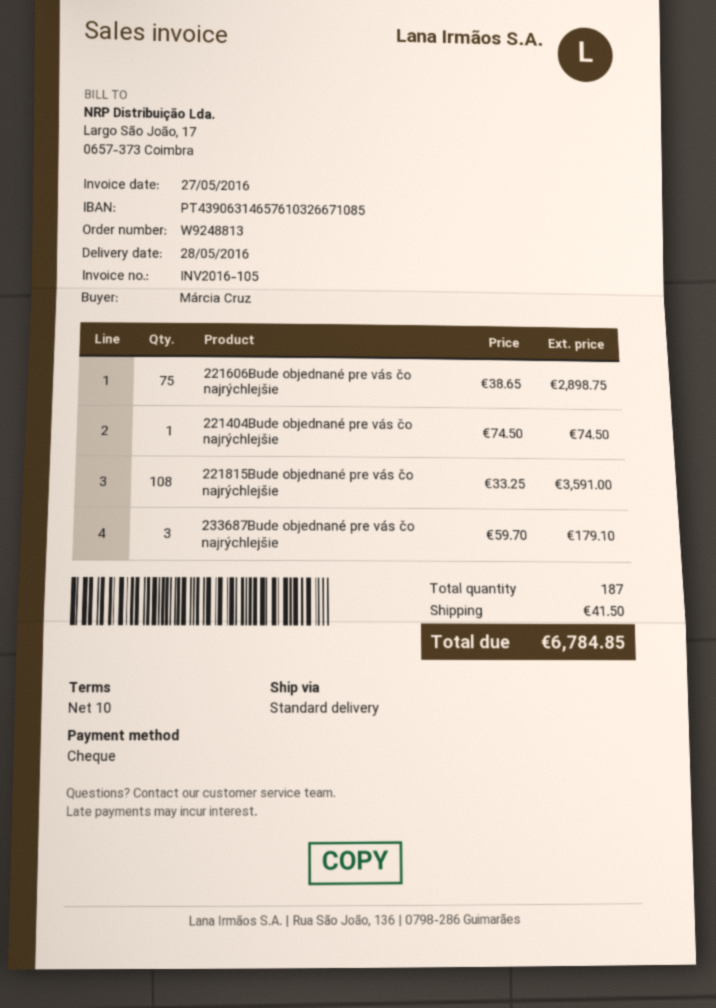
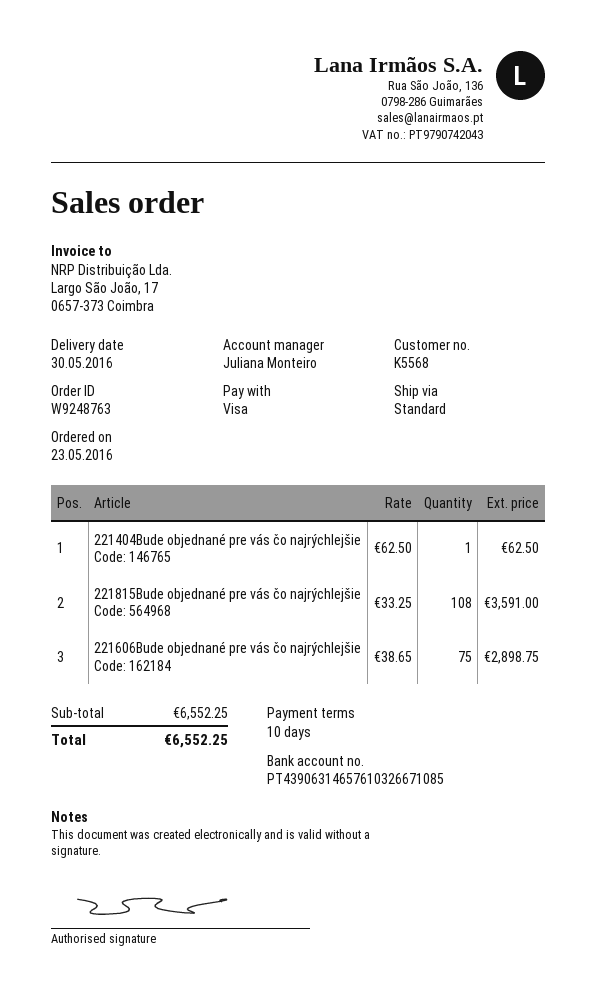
order number: W9248813 -> W9248763
delivery date: 2016-05-28 -> 2016-05-30
payment method: cheque -> Visa
221404Bude objednané pre vás čo najrýchlejšie: 1 x 74.50 = 74.50 -> 1 x 62.50 = 62.50
233687Bude objednané pre vás čo najrýchlejšie: 3 x 59.70 = 179.10 -> none
shipping: 41.50 -> none
total: 6784.85 -> 6552.25

